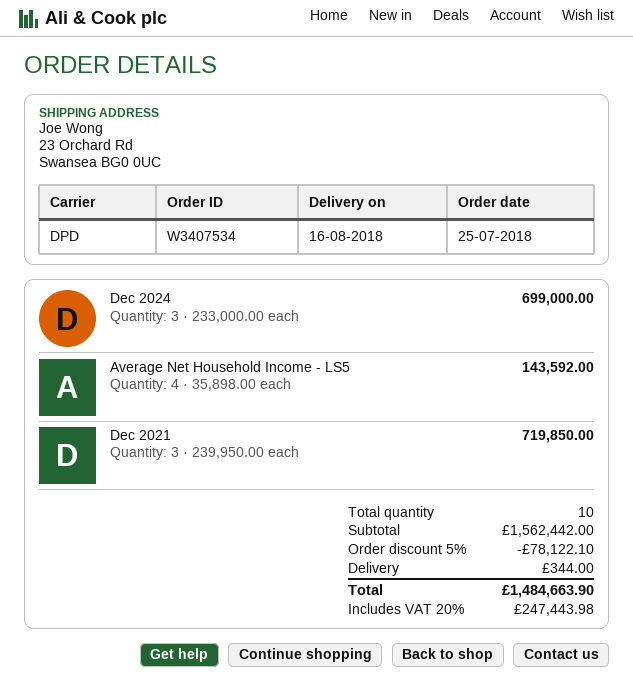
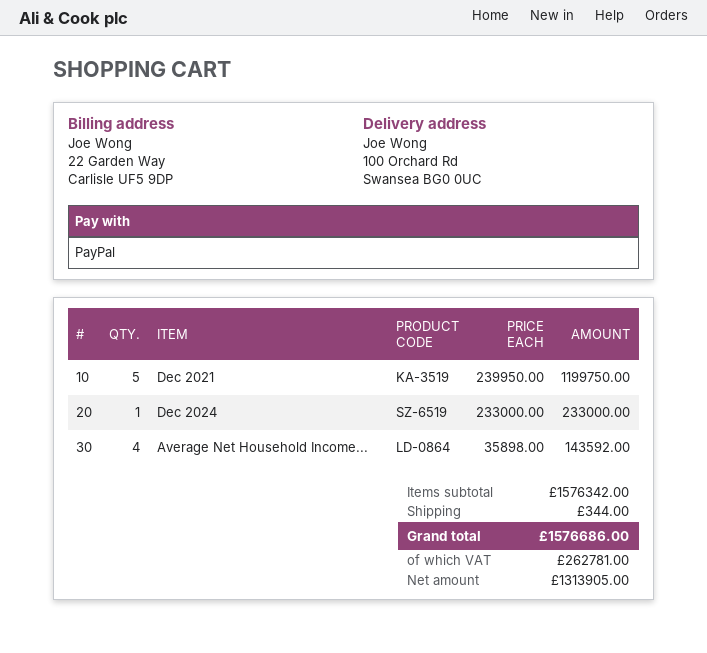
ship to: 23 Orchard Rd, Swansea BG0 0UC -> 100 Orchard Rd, Swansea BG0 0UC
Dec 2024: 3 x 233000.00 = 699000.00 -> 1 x 233000.00 = 233000.00
Dec 2021: 3 x 239950.00 = 719850.00 -> 5 x 239950.00 = 1199750.00
subtotal: 1562442.00 -> 1576342.00
discount: 5% = 78122.10 -> none
tax: 247443.98 -> 262781.00
total: 1484663.90 -> 1576686.00

